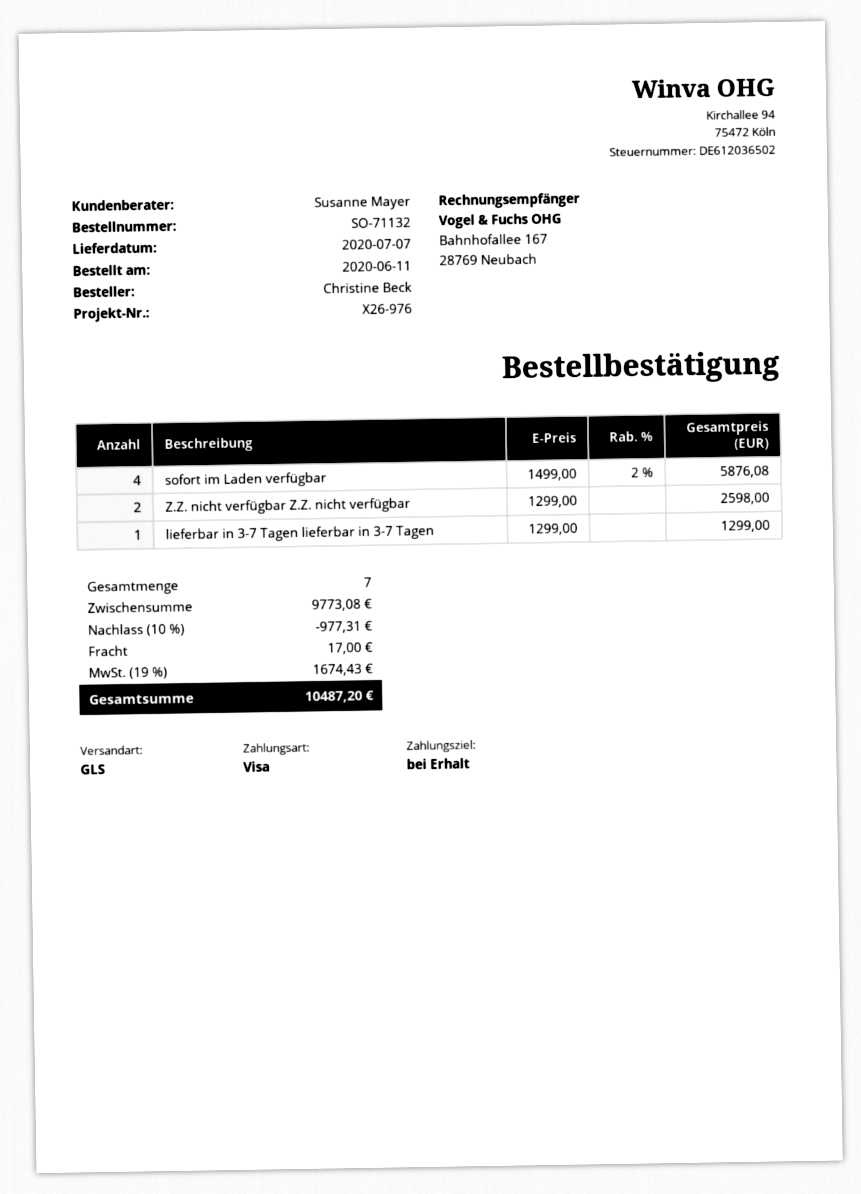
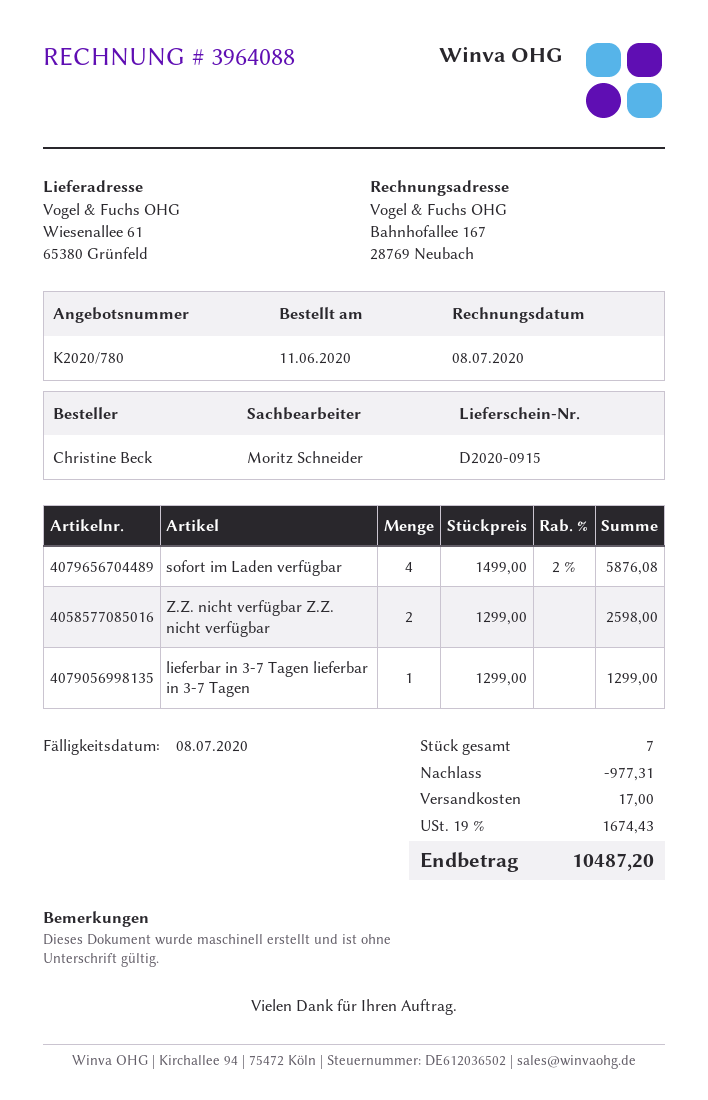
sales rep: Susanne Mayer -> Moritz Schneider

